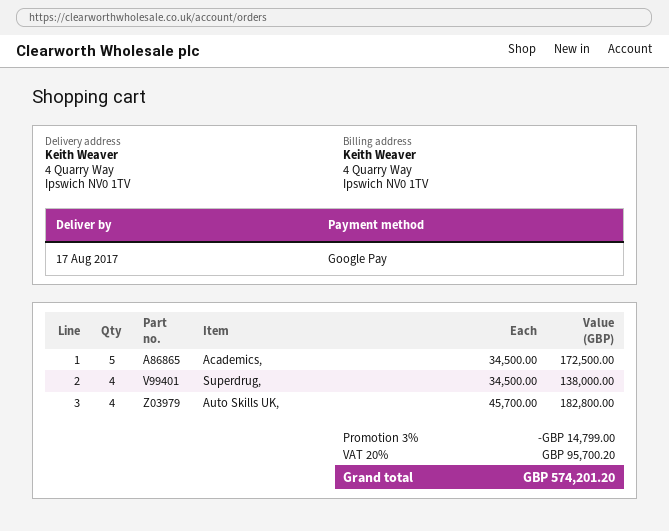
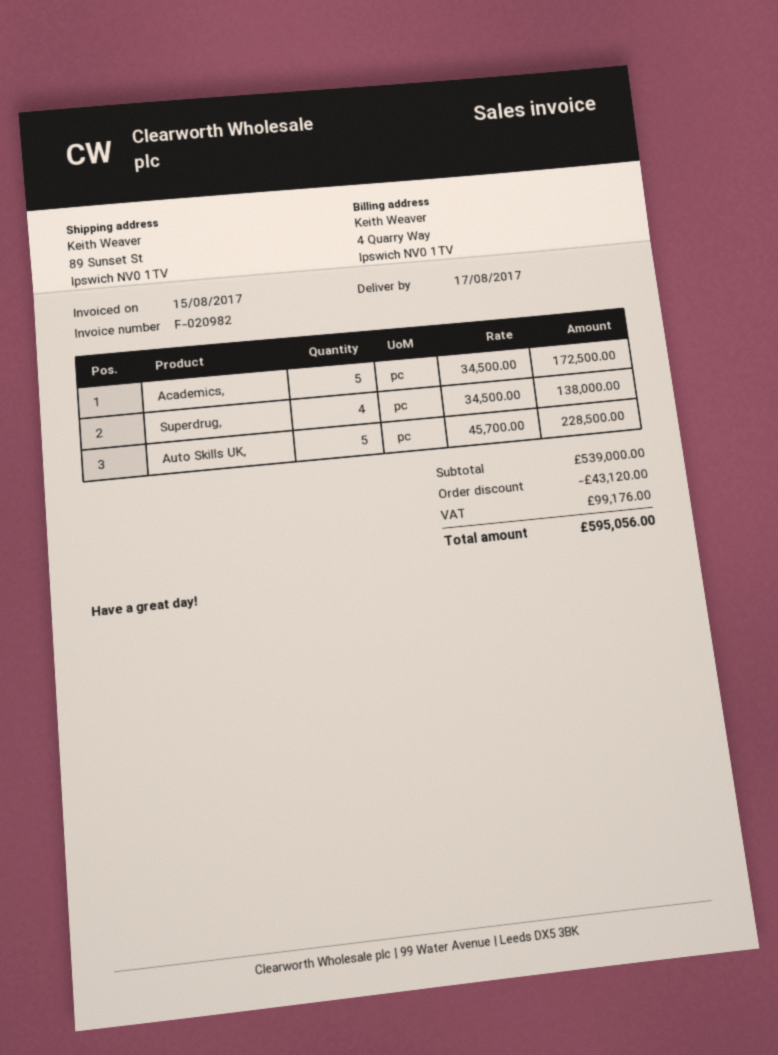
ship to: 4 Quarry Way, Ipswich NV0 1TV -> 89 Sunset St, Ipswich NV0 1TV
Auto Skills UK,: 4 x 45700.00 = 182800.00 -> 5 x 45700.00 = 228500.00
discount: 14799.00 -> 43120.00
tax: 95700.20 -> 99176.00
total: 574201.20 -> 595056.00

